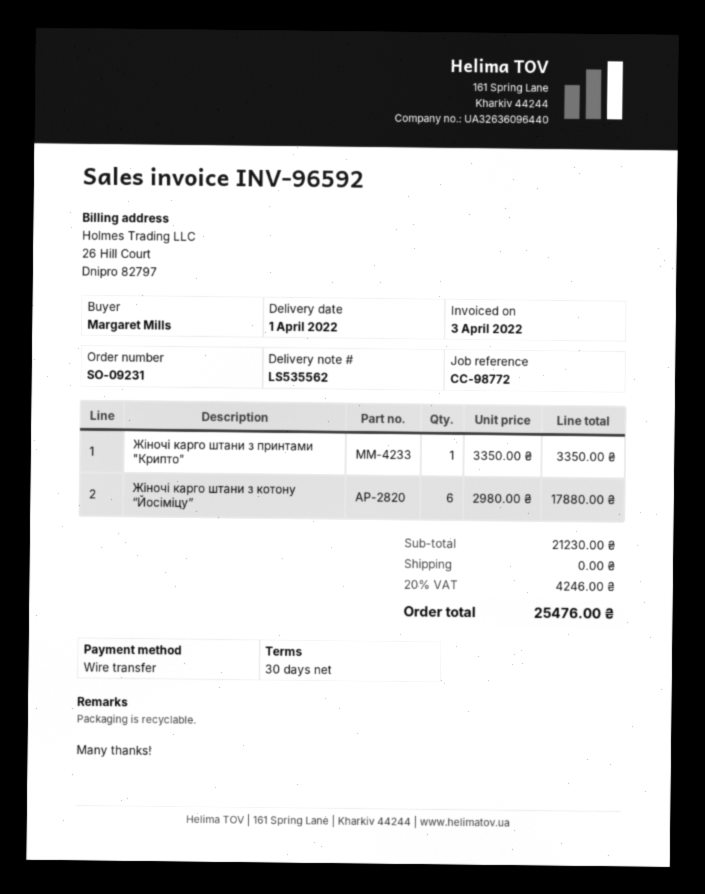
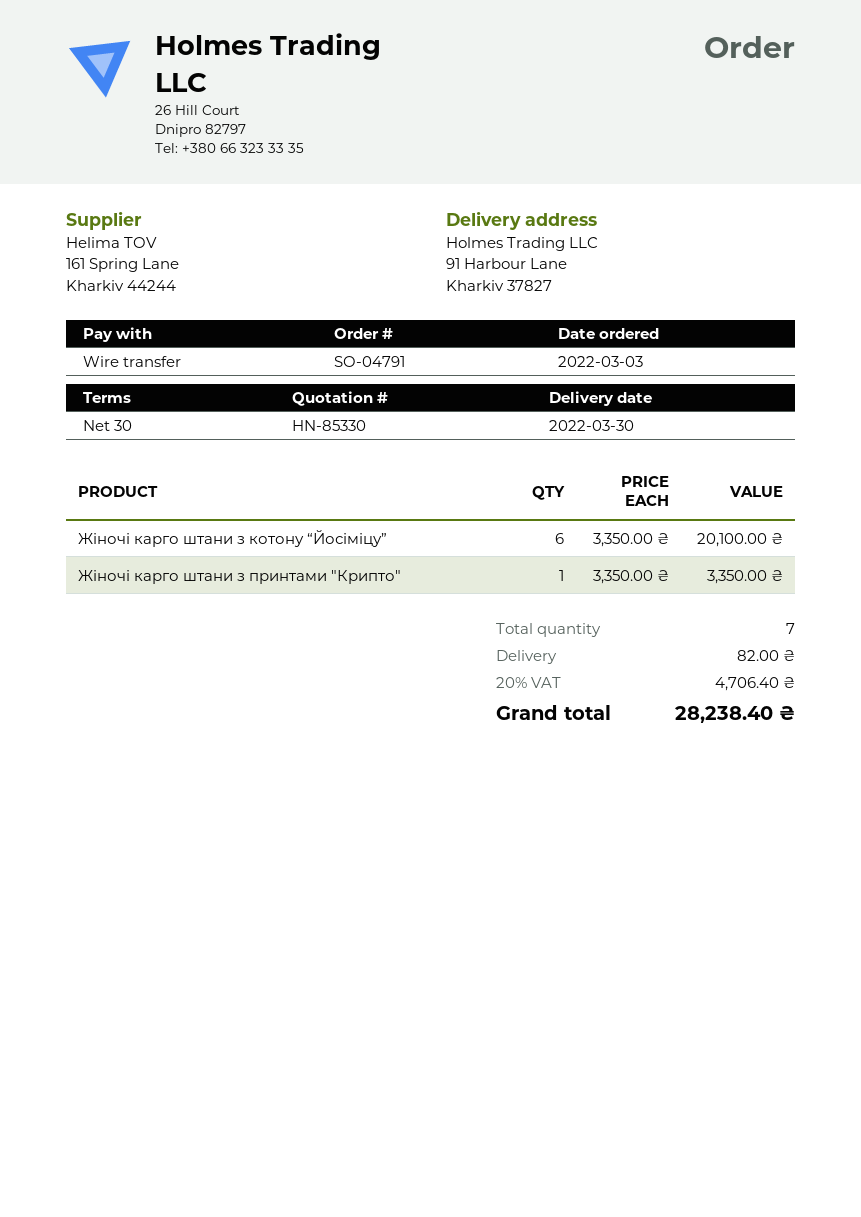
order number: SO-09231 -> SO-04791
delivery date: 2022-04-01 -> 2022-03-30
Жіночі карго штани з котону “Йосіміцу”: 6 x 2980.00 = 17880.00 -> 6 x 3350.00 = 20100.00
shipping: 0.00 -> 82.00
tax: 20% = 4246.00 -> 20% = 4706.40
total: 25476.00 -> 28238.40

